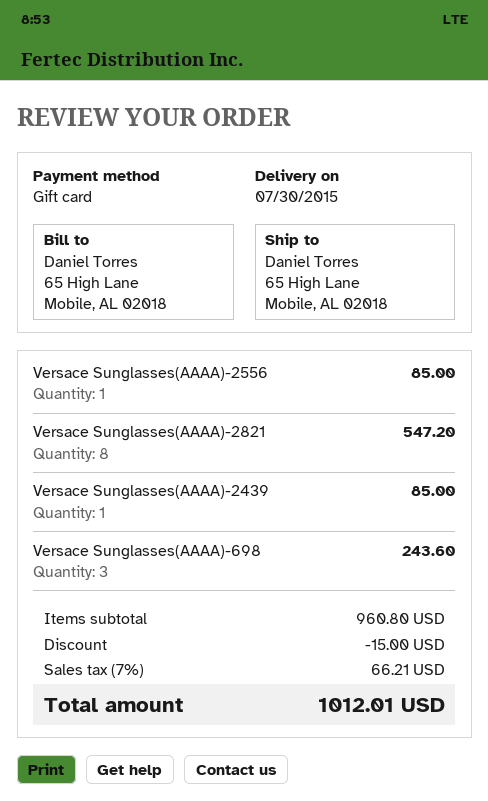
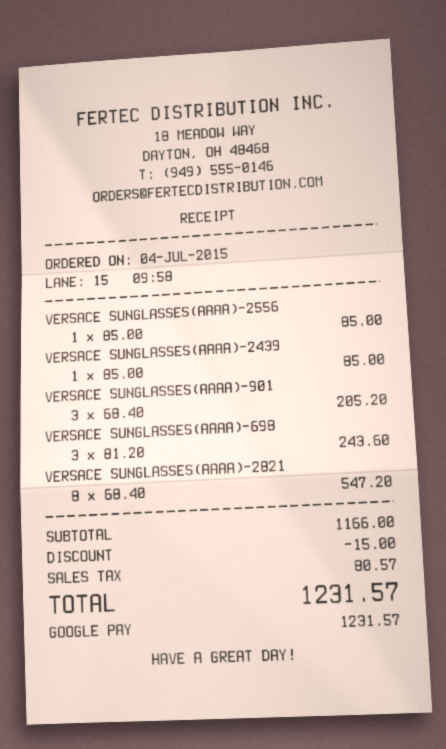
payment method: gift card -> Google Pay
VERSACE SUNGLASSES(AAAA)-901: none -> 3 for 205.20
subtotal: 960.80 -> 1166.00
tax: 66.21 -> 80.57
total: 1012.01 -> 1231.57

